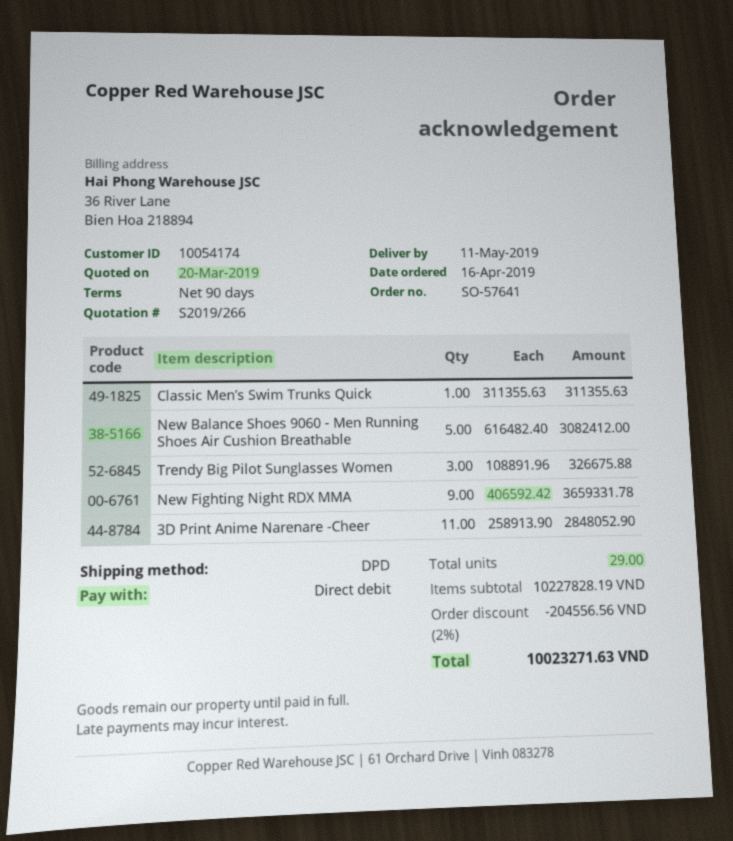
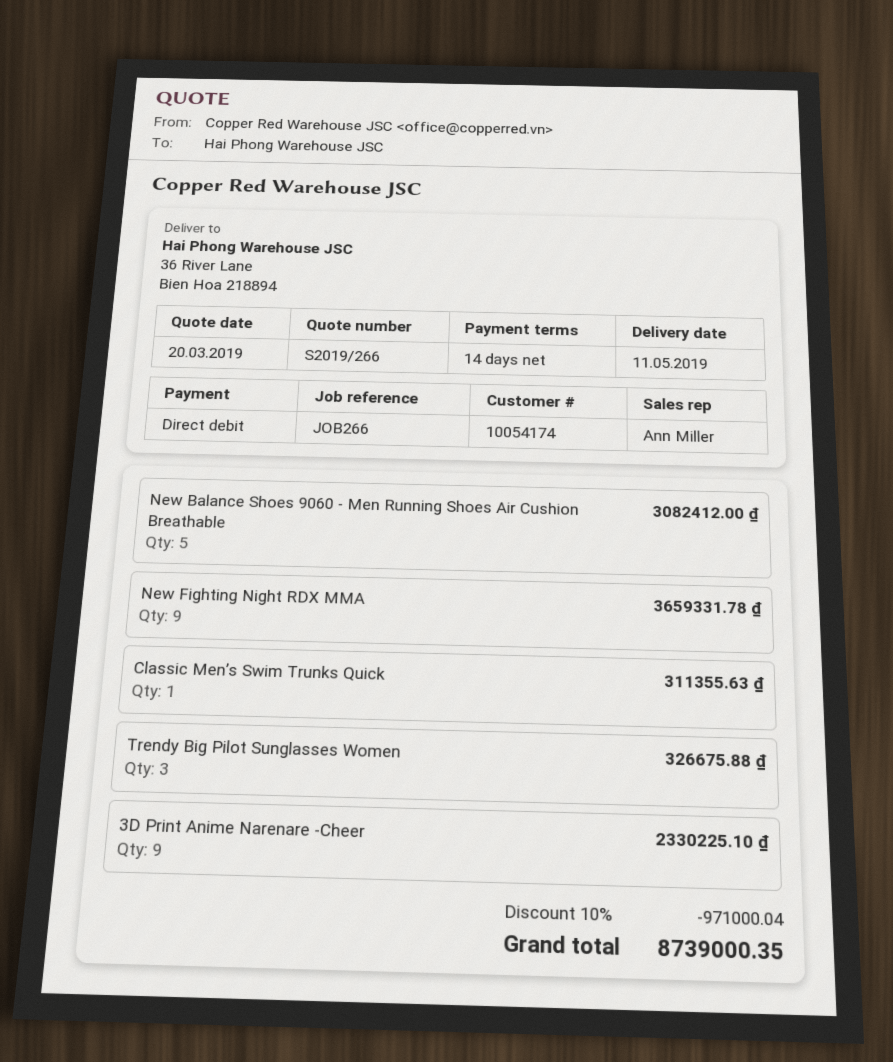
payment terms: 90 days -> 14 days
3D Print Anime Narenare -Cheer: 11 for 2848052.90 -> 9 for 2330225.10
discount: 2% = 204556.56 -> 10% = 971000.04
total: 10023271.63 -> 8739000.35

